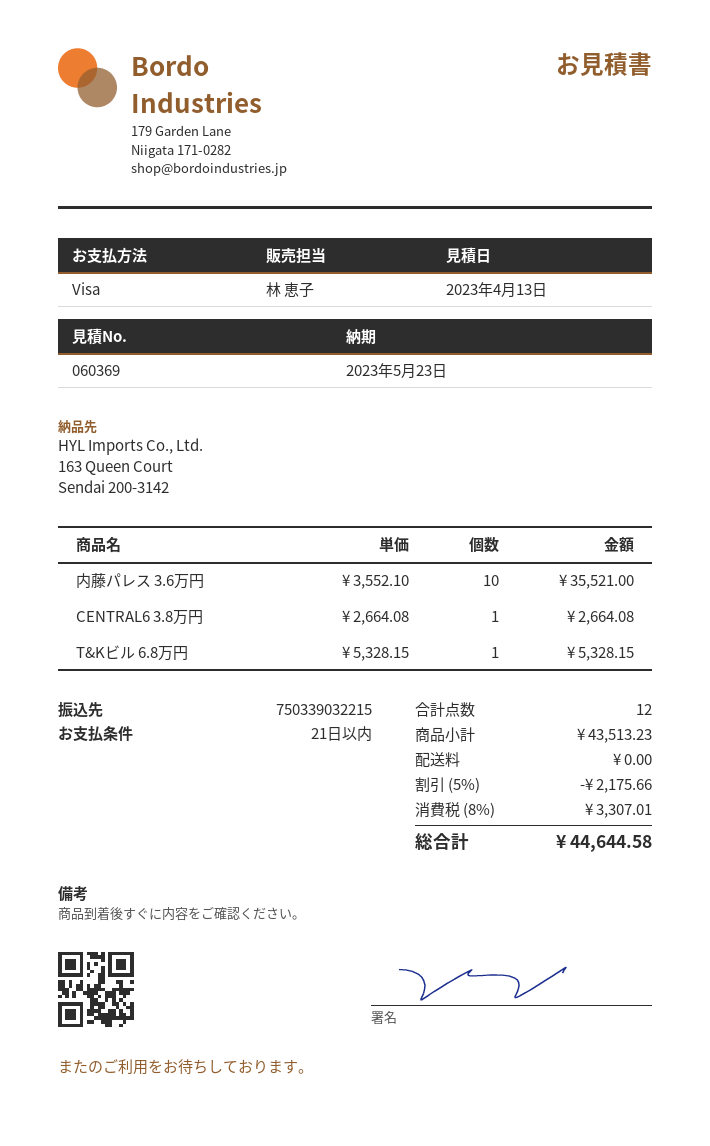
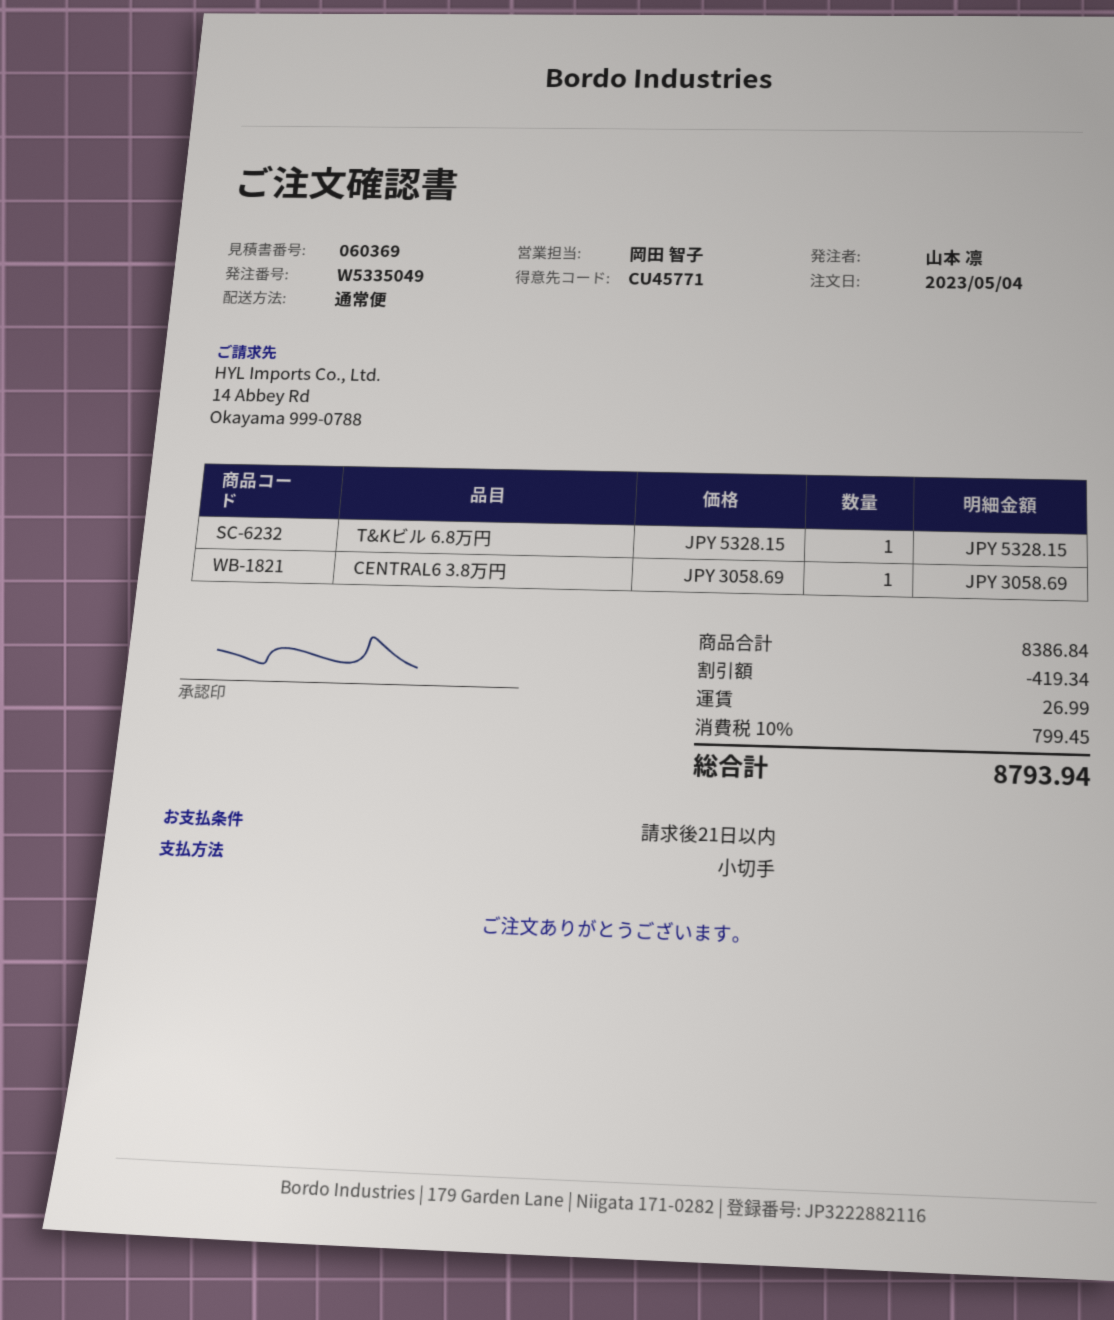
sales rep: 林 恵子 -> 岡田 智子
payment method: Visa -> cheque
内藤パレス 3.6万円: 10 x 3552.10 = 35521.00 -> none
CENTRAL6 3.8万円: 1 x 2664.08 = 2664.08 -> 1 x 3058.69 = 3058.69
subtotal: 43513.23 -> 8386.84
discount: 2175.66 -> 419.34
shipping: 0.00 -> 26.99
tax: 8% = 3307.01 -> 10% = 799.45
total: 44644.58 -> 8793.94

